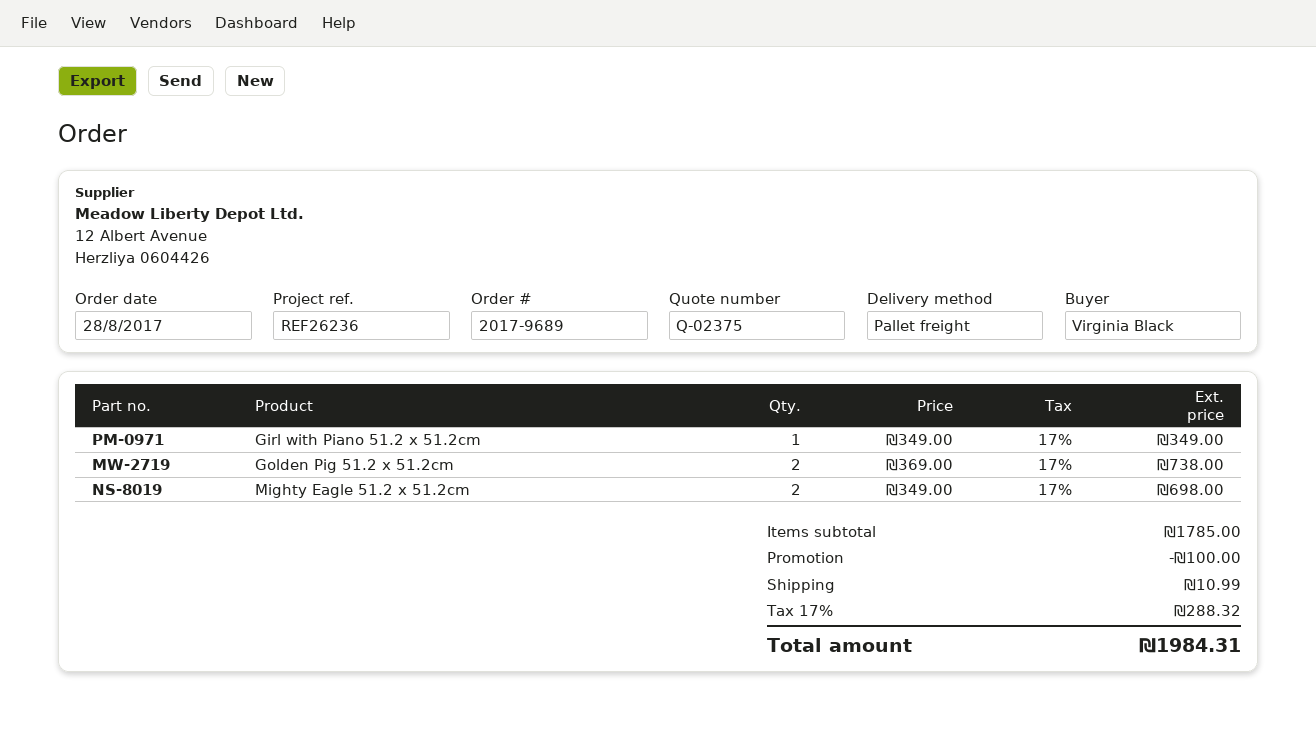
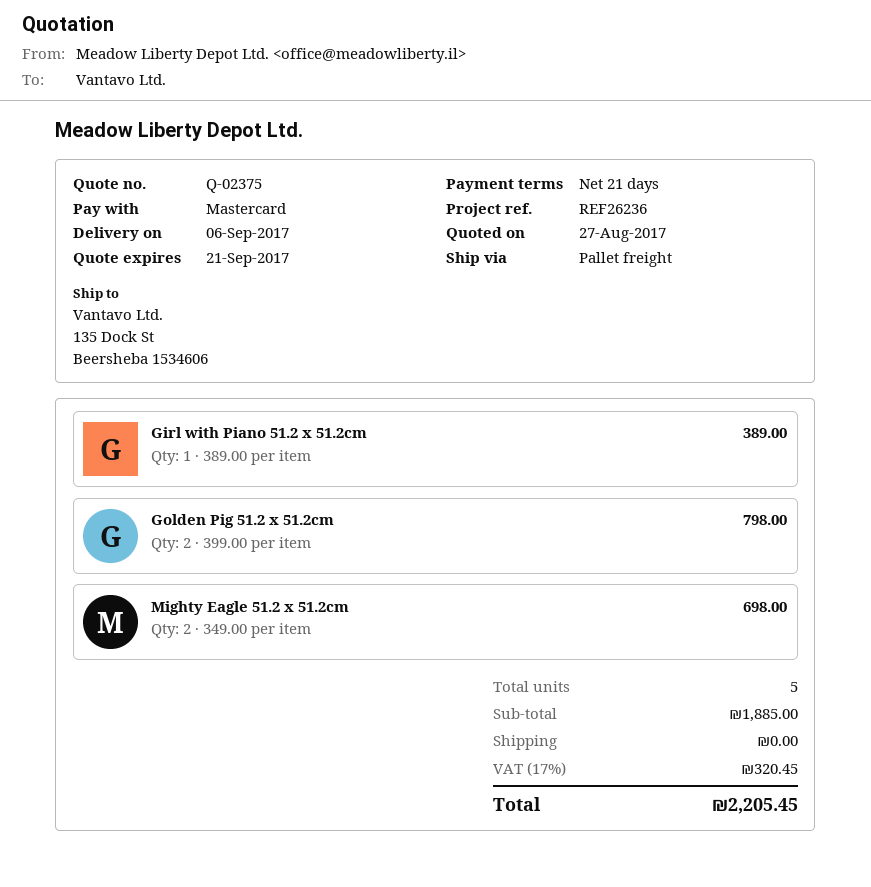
Girl with Piano 51.2 x 51.2cm: 1 x 349.00 = 349.00 -> 1 x 389.00 = 389.00
Golden Pig 51.2 x 51.2cm: 2 x 369.00 = 738.00 -> 2 x 399.00 = 798.00
subtotal: 1785.00 -> 1885.00
discount: 100.00 -> none
shipping: 10.99 -> 0.00
tax: 17% = 288.32 -> 17% = 320.45
total: 1984.31 -> 2205.45

